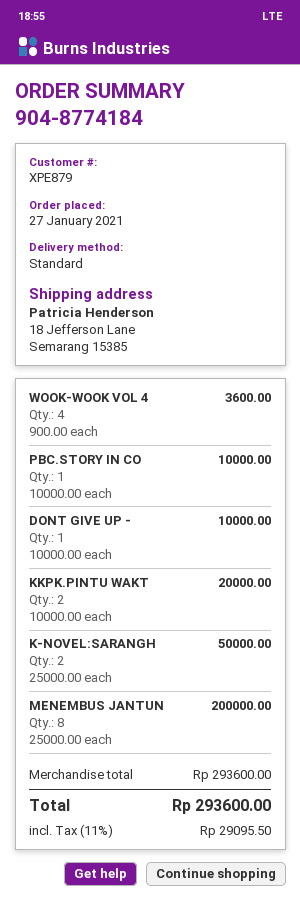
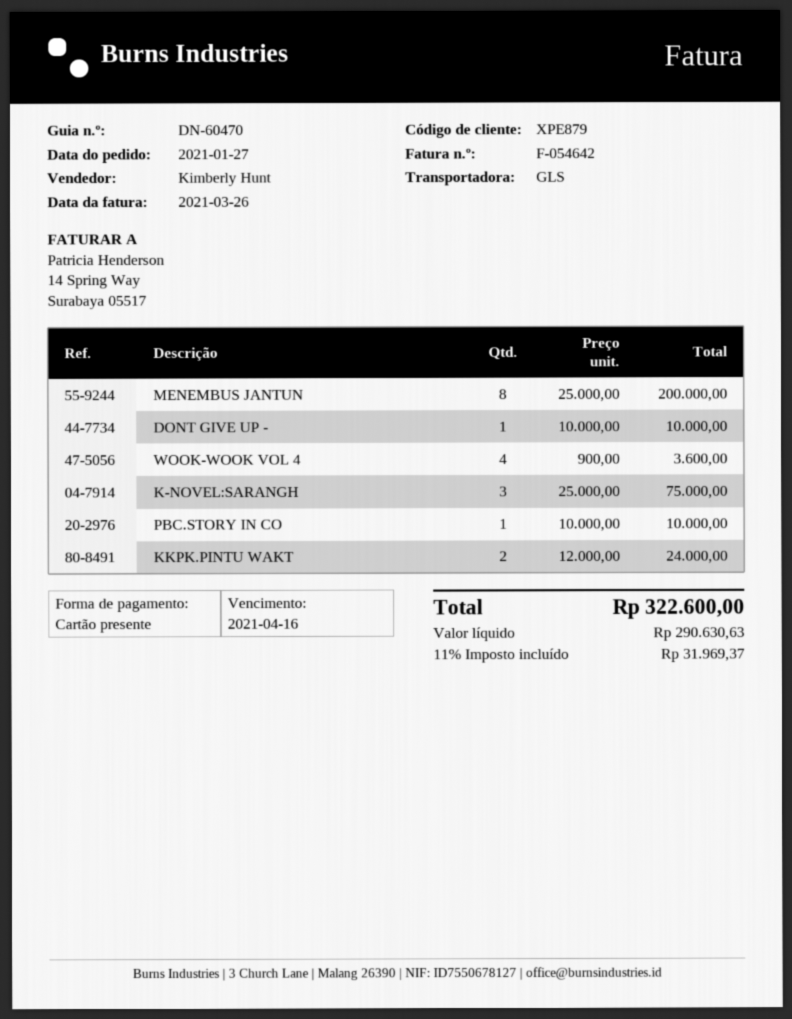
shipping method: standard -> GLS
KKPK.PINTU WAKT: 2 x 10000.00 = 20000.00 -> 2 x 12000.00 = 24000.00
K-NOVEL:SARANGH: 2 x 25000.00 = 50000.00 -> 3 x 25000.00 = 75000.00
tax: 11% = 29095.50 -> 11% = 31969.37
total: 293600.00 -> 322600.00

